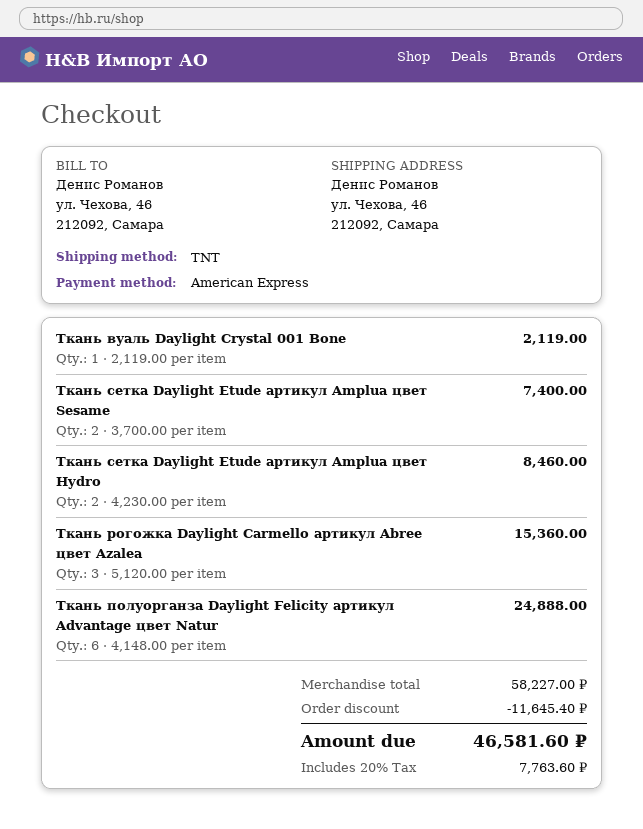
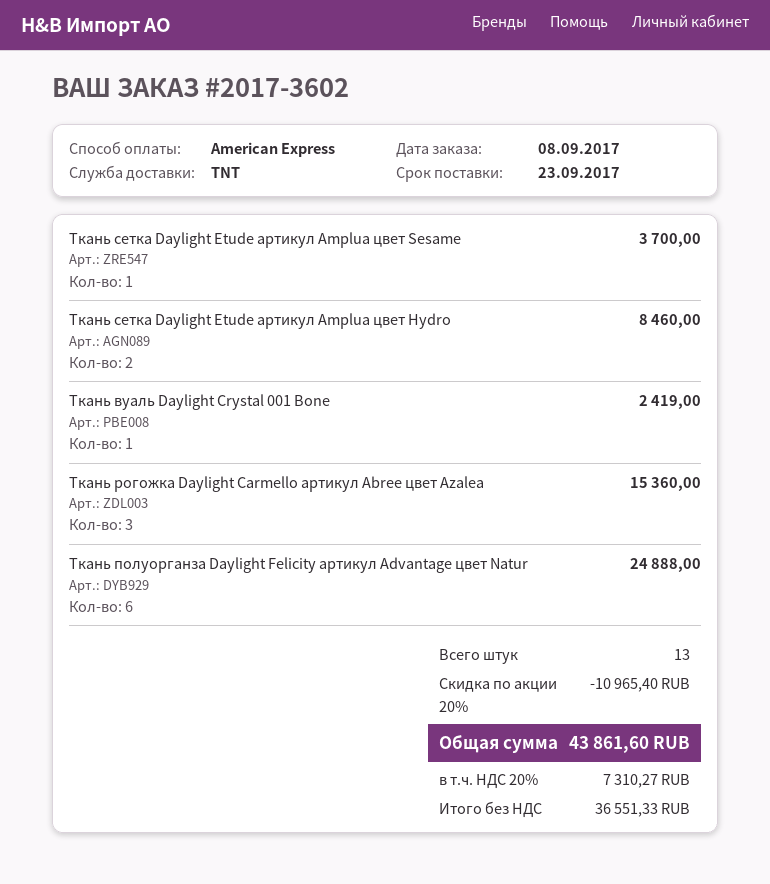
Ткань вуаль Daylight Crystal 001 Bone: 1 for 2119.00 -> 1 for 2419.00
Ткань сетка Daylight Etude артикул Amplua цвет Sesame: 2 for 7400.00 -> 1 for 3700.00
discount: 11645.40 -> 10965.40
tax: 20% = 7763.60 -> 20% = 7310.27
total: 46581.60 -> 43861.60

